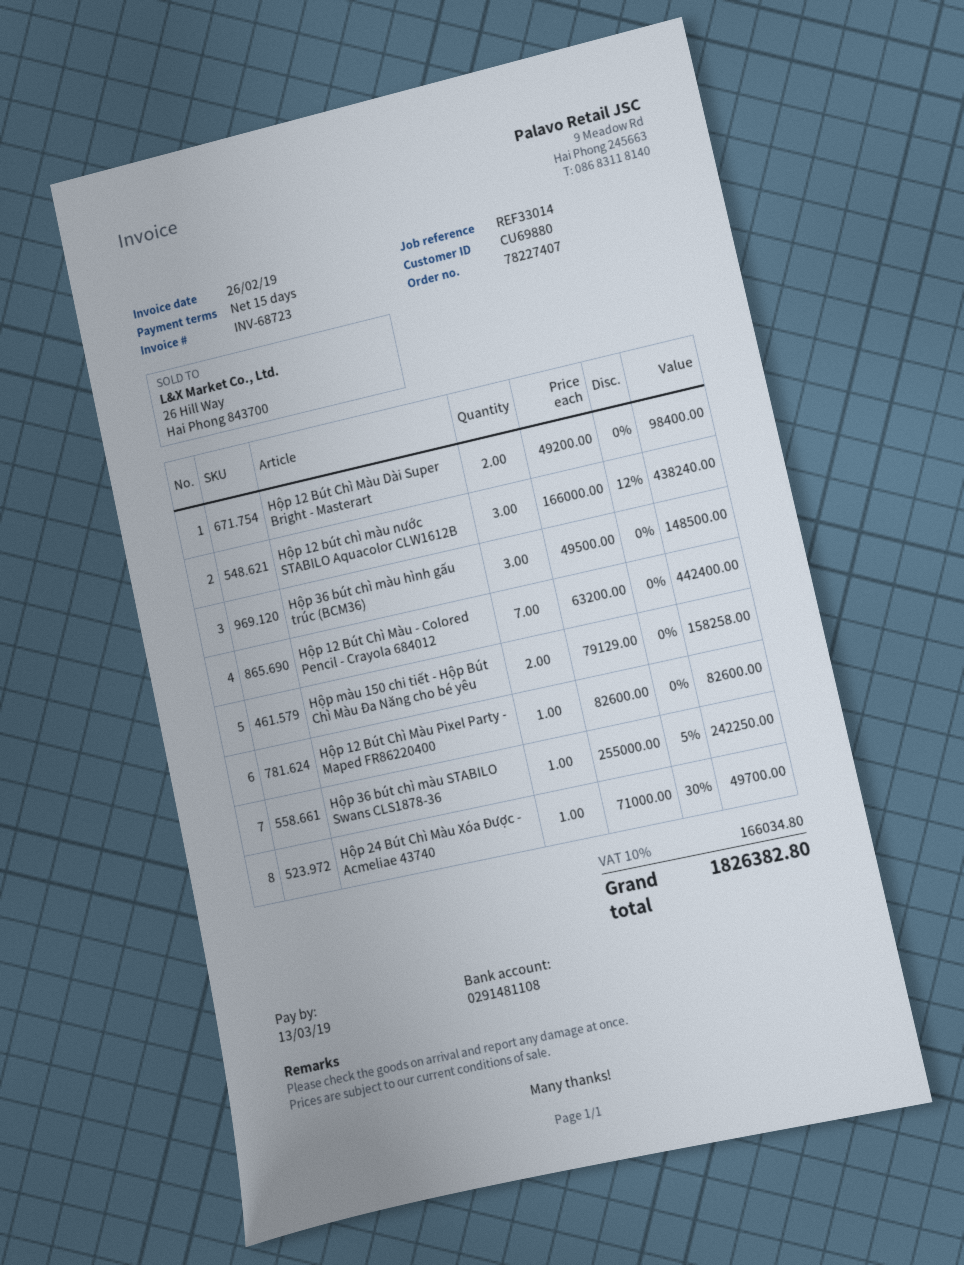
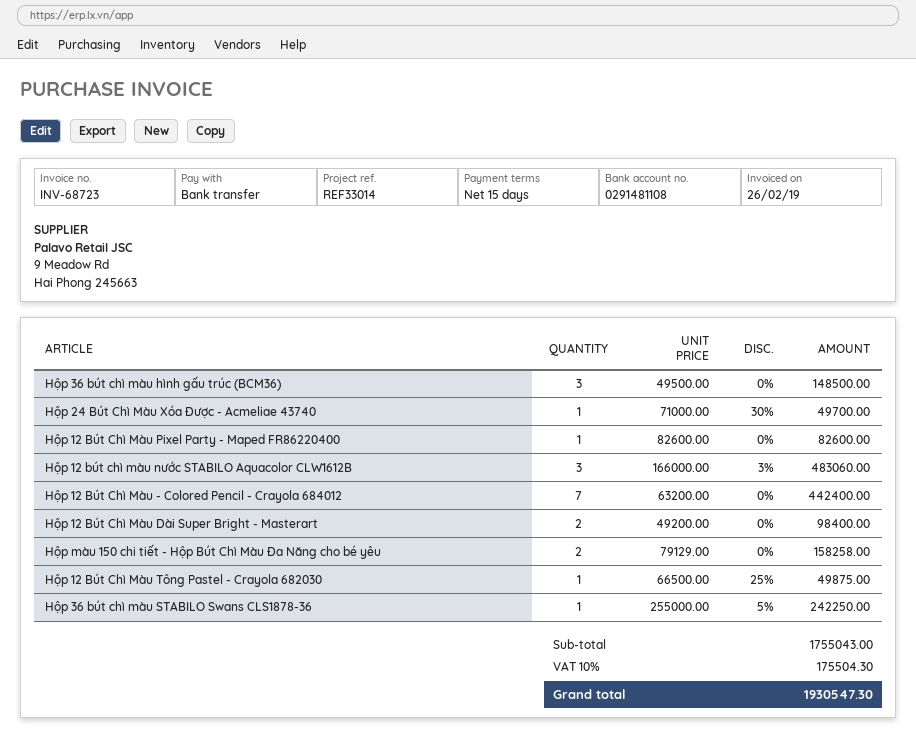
Hộp 12 bút chì màu nước STABILO Aquacolor CLW1612B: 3 x 166000.00 - 12% = 438240.00 -> 3 x 166000.00 - 3% = 483060.00
Hộp 12 Bút Chì Màu Tông Pastel - Crayola 682030: none -> 1 x 66500.00 - 25% = 49875.00
tax: 10% = 166034.80 -> 10% = 175504.30
total: 1826382.80 -> 1930547.30

